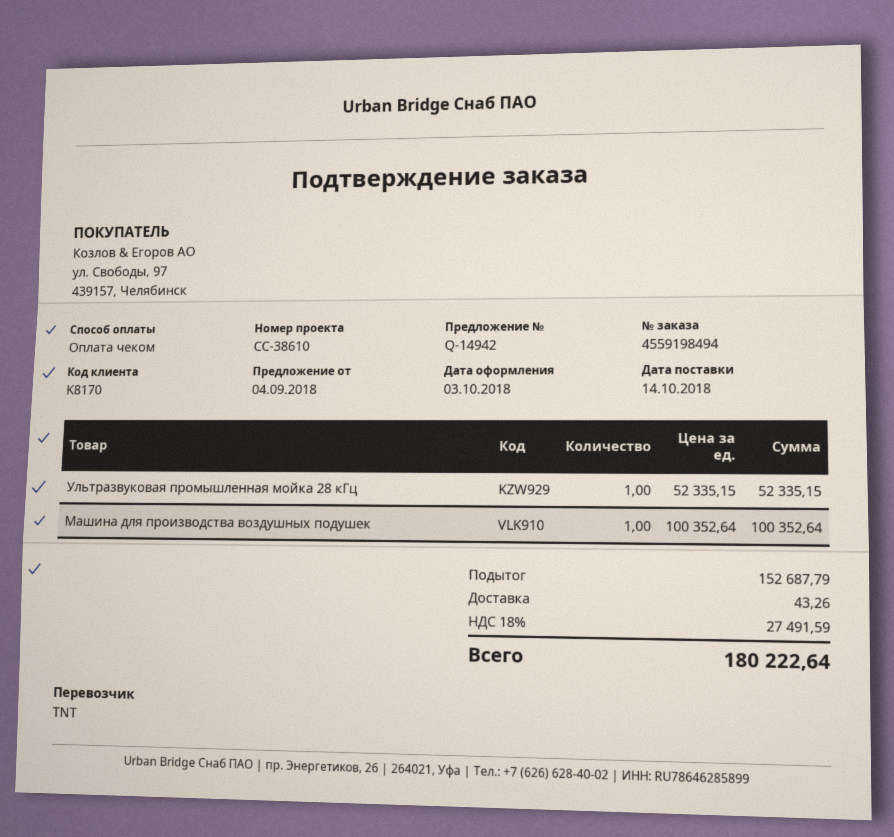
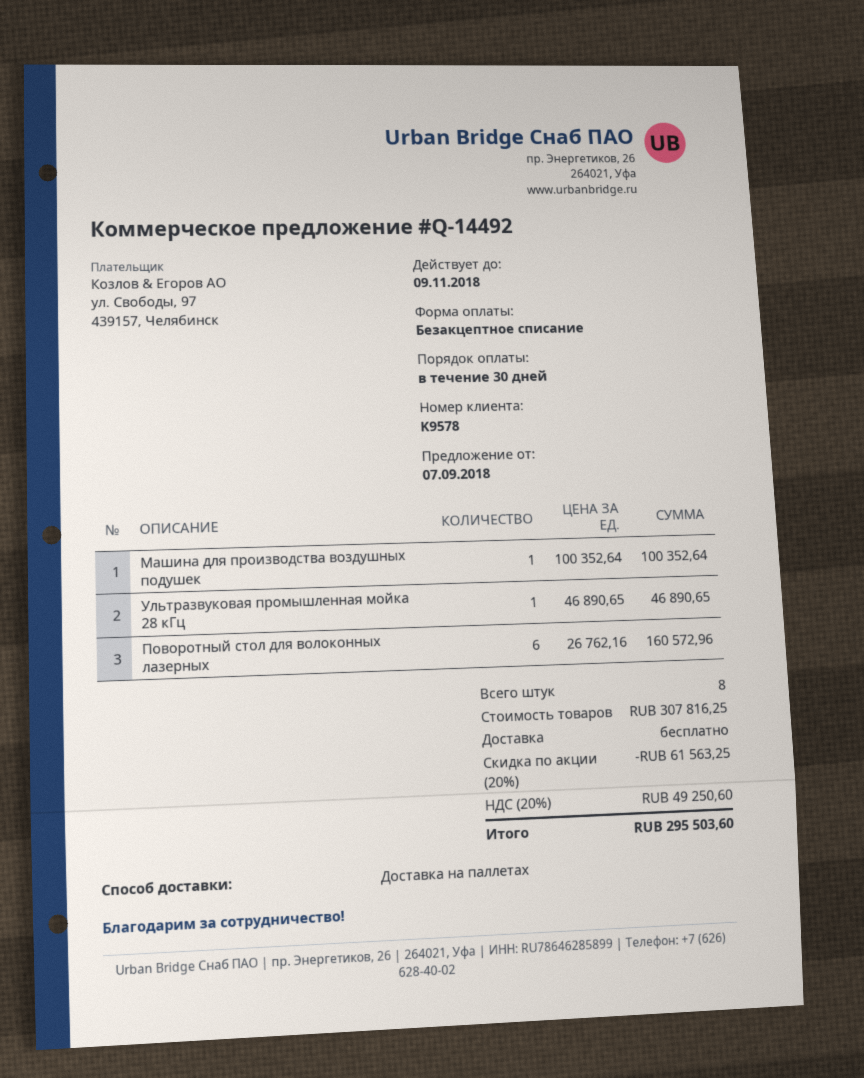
quote number: Q-14942 -> Q-14492
quote date: 2018-09-04 -> 2018-09-07
customer number: K8170 -> K9578
payment method: cheque -> direct debit
shipping method: TNT -> pallet freight
Ультразвуковая промышленная мойка 28 кГц: 1 x 52335.15 = 52335.15 -> 1 x 46890.65 = 46890.65
Поворотный стол для волоконных лазерных: none -> 6 x 26762.16 = 160572.96
subtotal: 152687.79 -> 307816.25
discount: none -> 20% = 61563.25
shipping: 43.26 -> 0.00
tax: 18% = 27491.59 -> 20% = 49250.60
total: 180222.64 -> 295503.60

